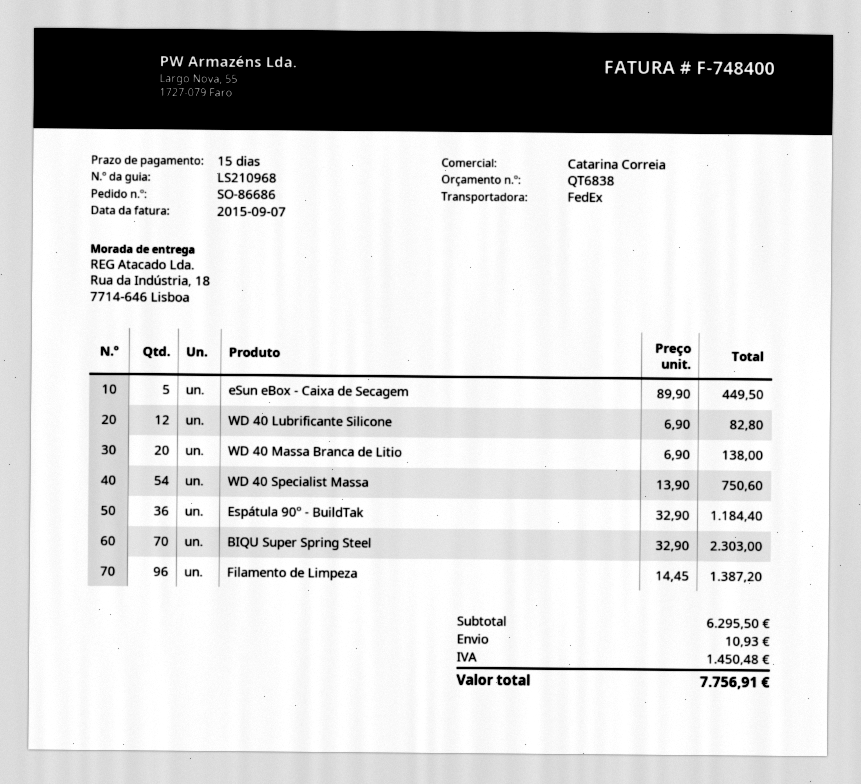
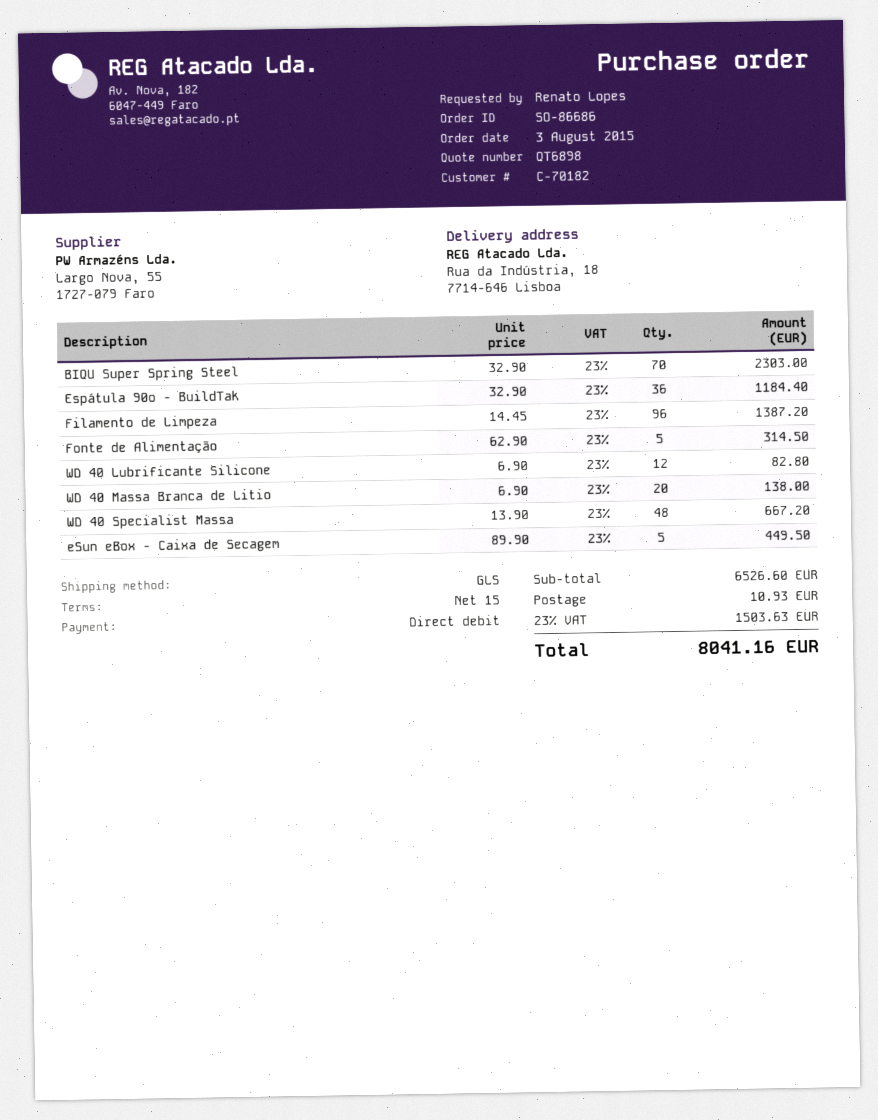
quote number: QT6838 -> QT6898
shipping method: FedEx -> GLS
WD 40 Specialist Massa: 54 x 13.90 = 750.60 -> 48 x 13.90 = 667.20
Fonte de Alimentação: none -> 5 x 62.90 = 314.50
subtotal: 6295.50 -> 6526.60
tax: 1450.48 -> 1503.63
total: 7756.91 -> 8041.16

